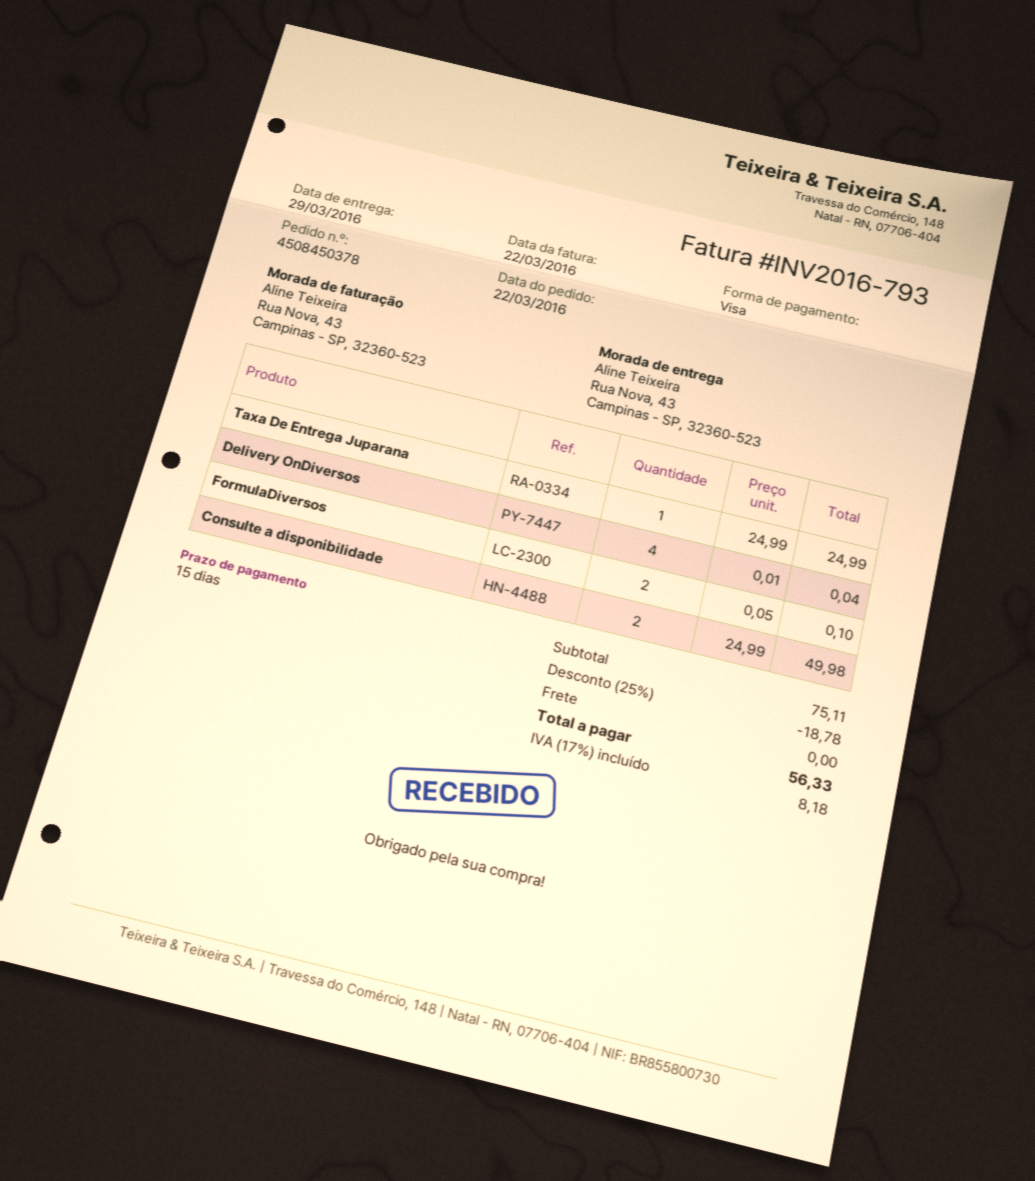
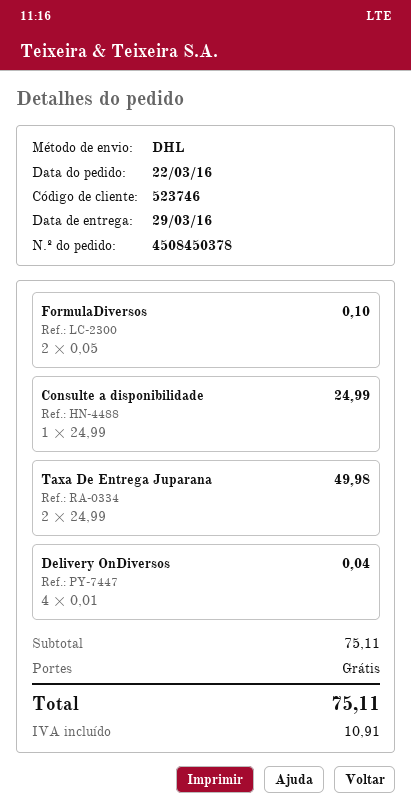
Taxa De Entrega Juparana: 1 x 24.99 = 24.99 -> 2 x 24.99 = 49.98
Consulte a disponibilidade: 2 x 24.99 = 49.98 -> 1 x 24.99 = 24.99
discount: 25% = 18.78 -> none
tax: 8.18 -> 10.91
total: 56.33 -> 75.11

